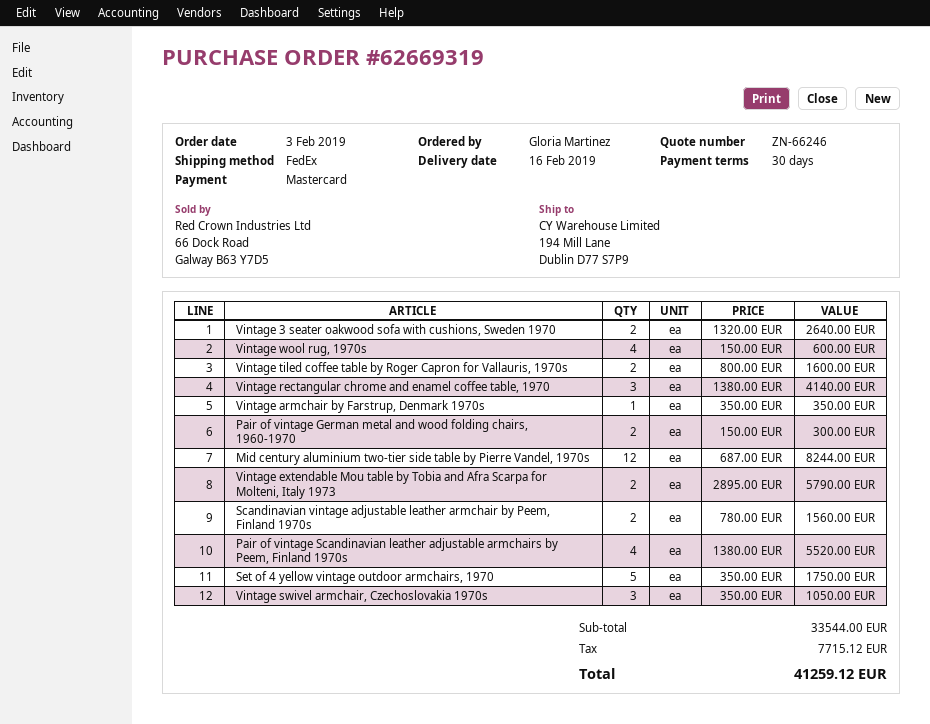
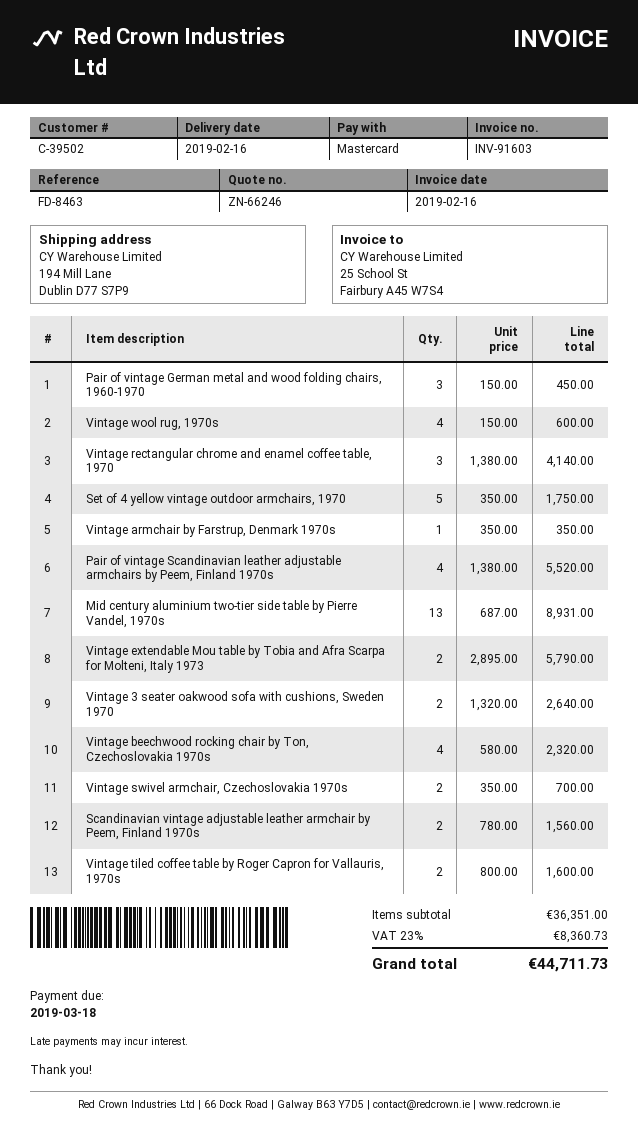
Pair of vintage German metal and wood folding chairs, 1960-1970: 2 x 150.00 = 300.00 -> 3 x 150.00 = 450.00
Mid century aluminium two-tier side table by Pierre Vandel, 1970s: 12 x 687.00 = 8244.00 -> 13 x 687.00 = 8931.00
Vintage swivel armchair, Czechoslovakia 1970s: 3 x 350.00 = 1050.00 -> 2 x 350.00 = 700.00
Vintage beechwood rocking chair by Ton, Czechoslovakia 1970s: none -> 4 x 580.00 = 2320.00
subtotal: 33544.00 -> 36351.00
tax: 7715.12 -> 8360.73
total: 41259.12 -> 44711.73

